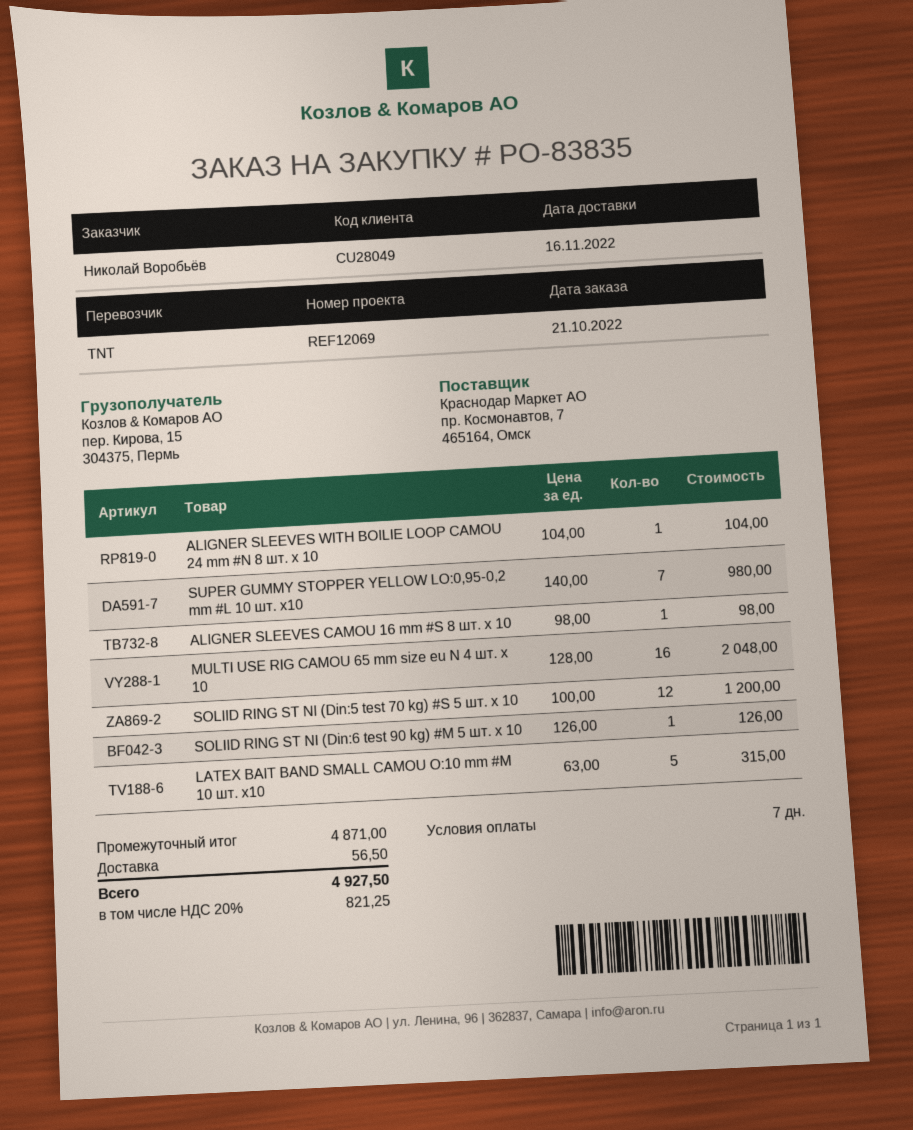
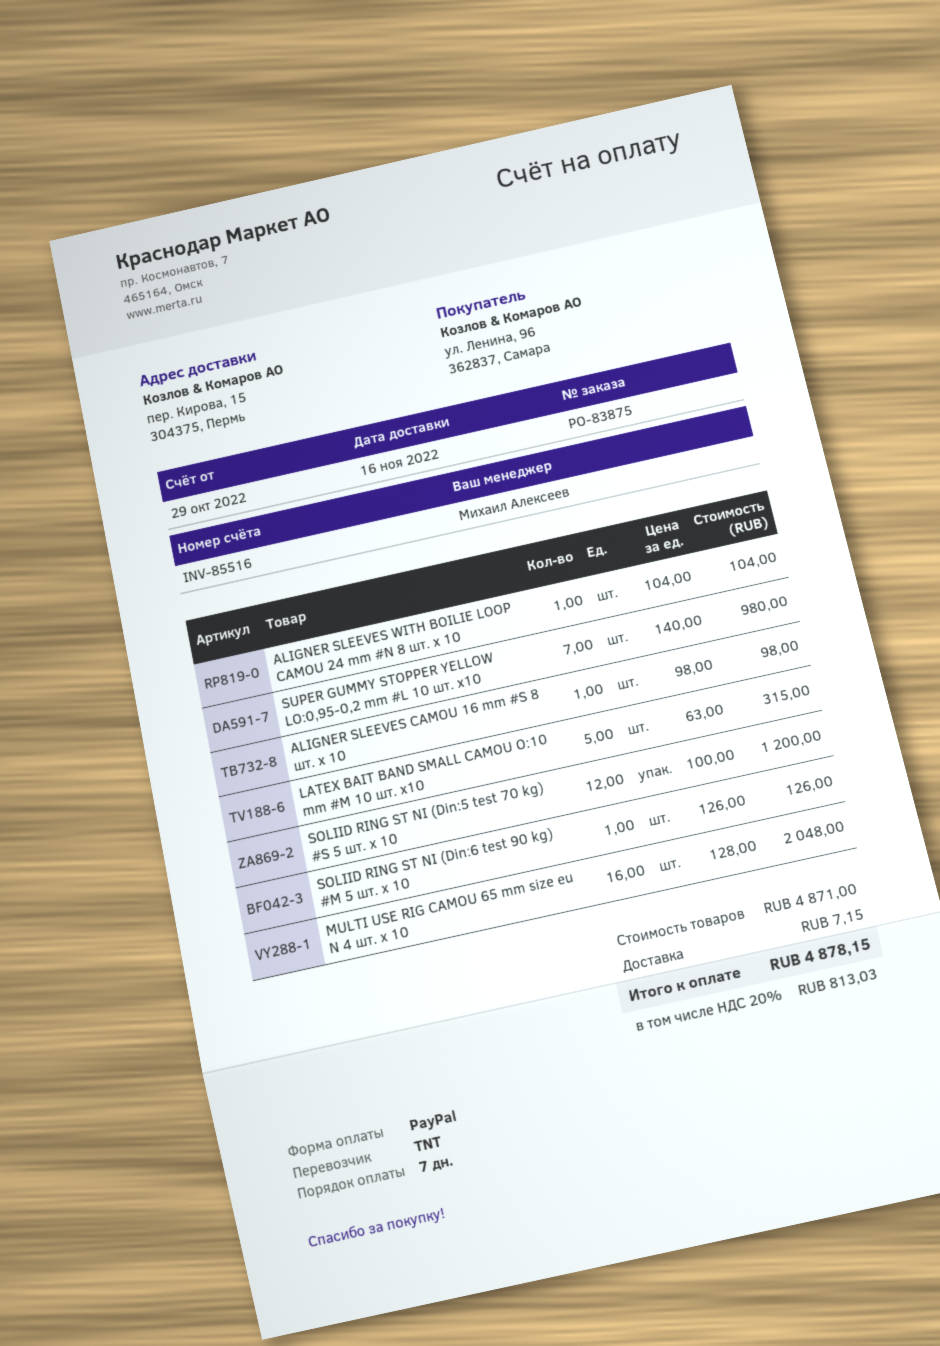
order number: PO-83835 -> PO-83875
shipping: 56.50 -> 7.15
tax: 20% = 821.25 -> 20% = 813.03
total: 4927.50 -> 4878.15

